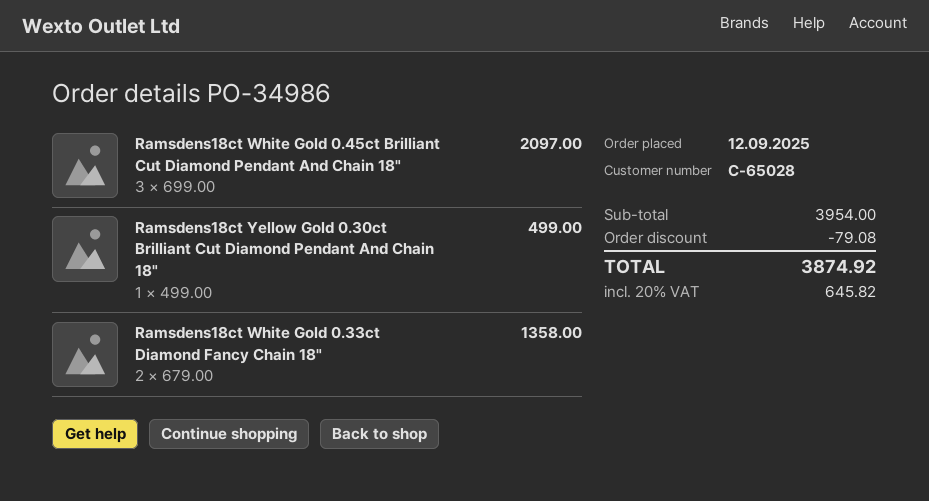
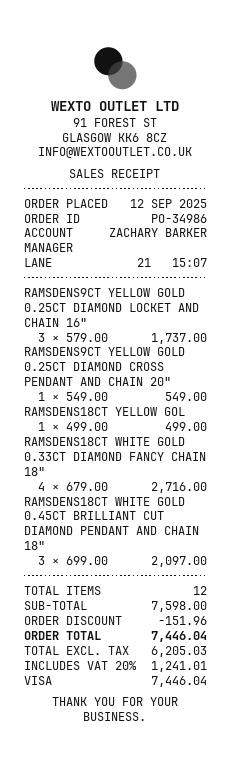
Ramsdens18ct White Gold 0.33ct Diamond Fancy Chain 18": 2 x 679.00 = 1358.00 -> 4 x 679.00 = 2716.00
RAMSDENS9CT YELLOW GOLD 0.25CT DIAMOND LOCKET AND CHAIN 16": none -> 3 x 579.00 = 1737.00
RAMSDENS9CT YELLOW GOLD 0.25CT DIAMOND CROSS PENDANT AND CHAIN 20": none -> 1 x 549.00 = 549.00
subtotal: 3954.00 -> 7598.00
discount: 79.08 -> 151.96
tax: 20% = 645.82 -> 20% = 1241.01
total: 3874.92 -> 7446.04

